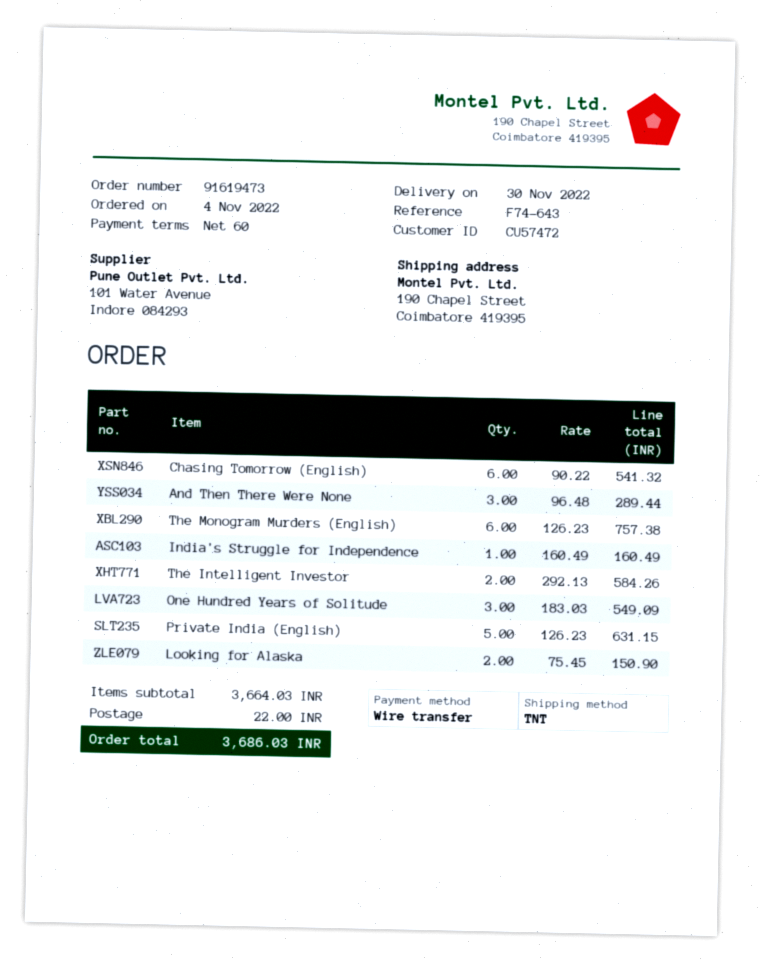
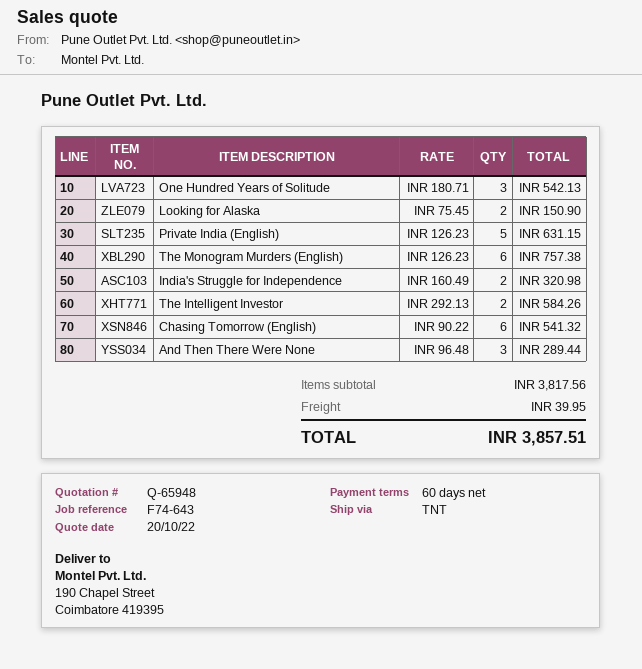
India's Struggle for Independence: 1 x 160.49 = 160.49 -> 2 x 160.49 = 320.98
One Hundred Years of Solitude: 3 x 183.03 = 549.09 -> 3 x 180.71 = 542.13
subtotal: 3664.03 -> 3817.56
shipping: 22.00 -> 39.95
total: 3686.03 -> 3857.51

